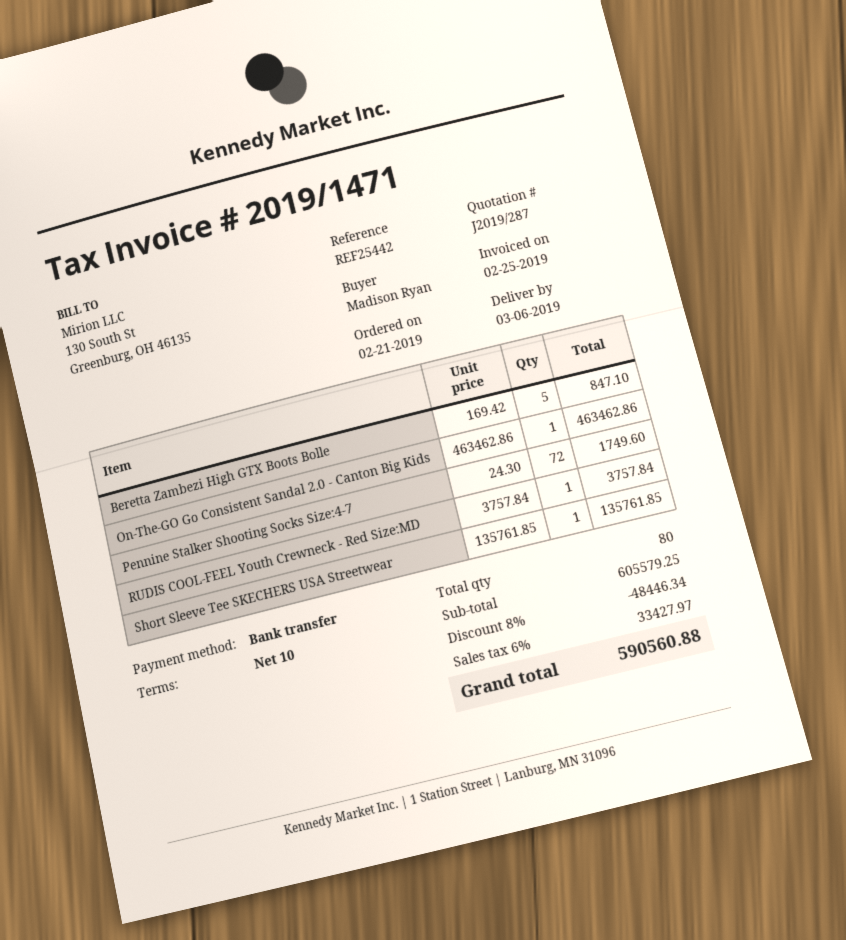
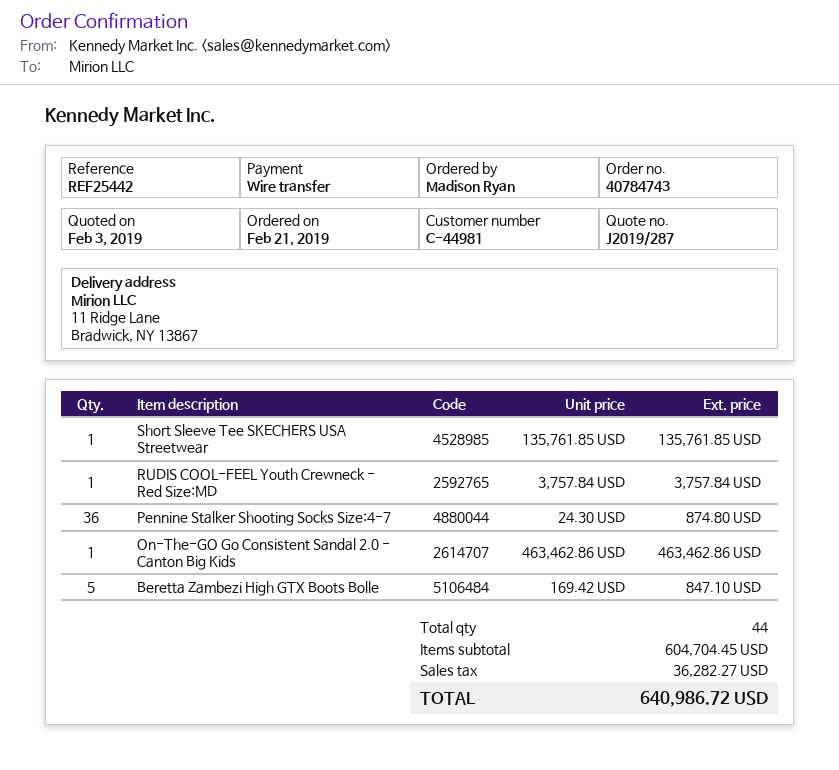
Pennine Stalker Shooting Socks Size:4-7: 72 x 24.30 = 1749.60 -> 36 x 24.30 = 874.80
total quantity: 80 -> 44
subtotal: 605579.25 -> 604704.45
discount: 8% = 48446.34 -> none
tax: 33427.97 -> 36282.27
total: 590560.88 -> 640986.72

